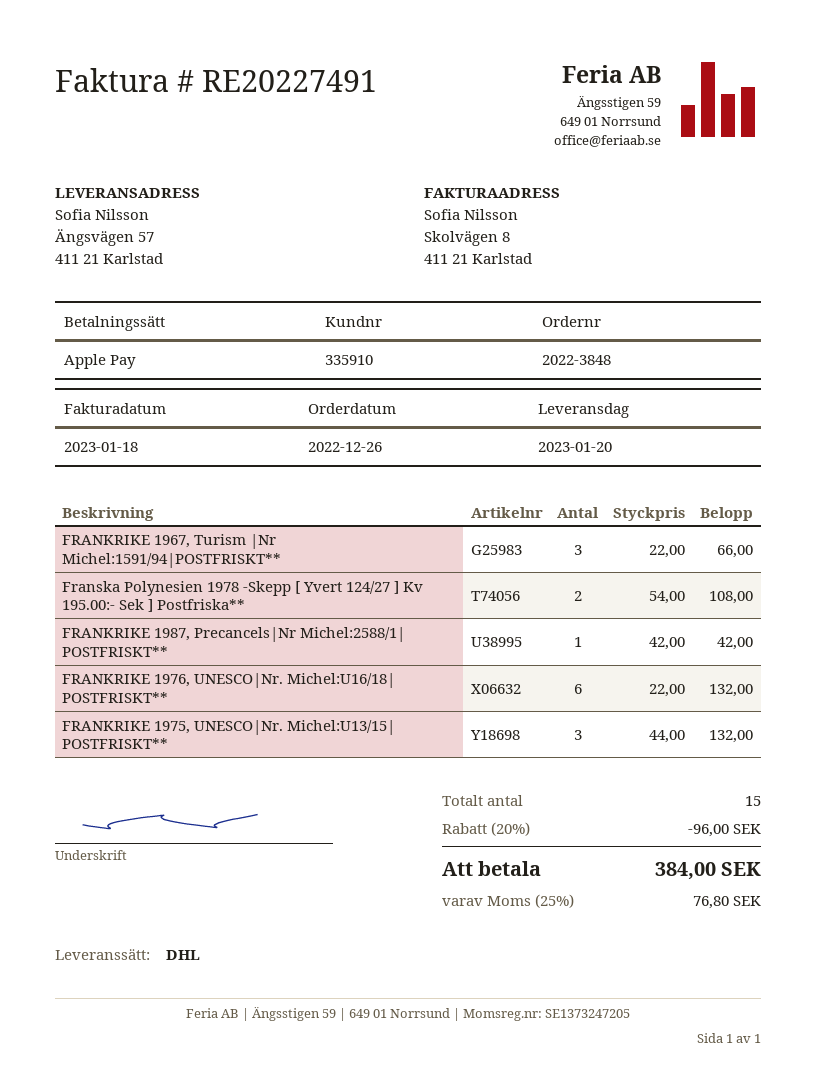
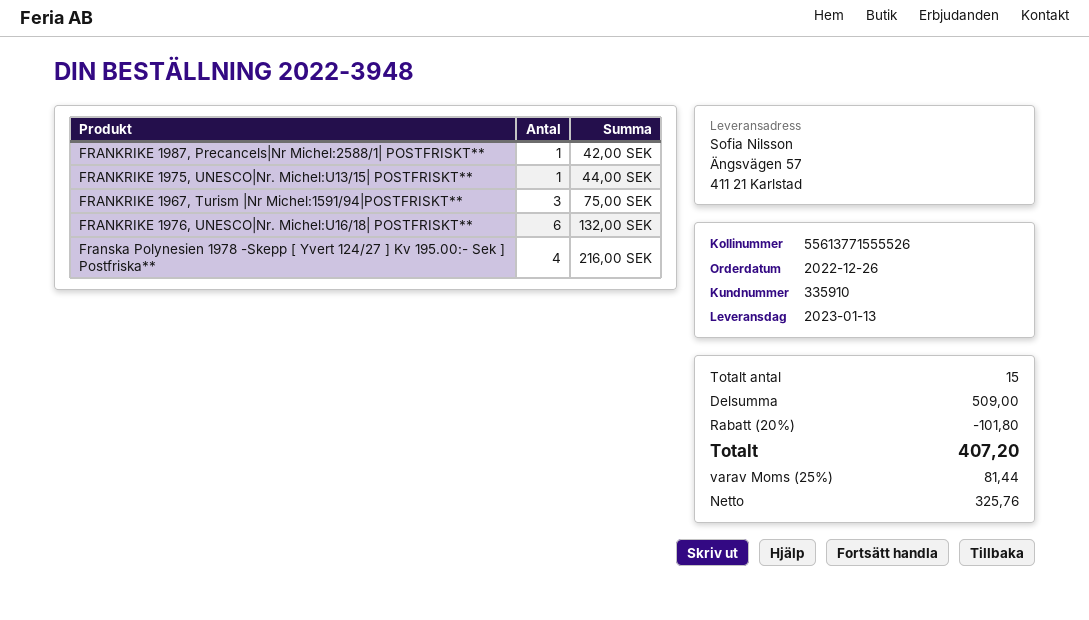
order number: 2022-3848 -> 2022-3948
delivery date: 2023-01-20 -> 2023-01-13
FRANKRIKE 1967, Turism |Nr Michel:1591/94|POSTFRISKT**: 3 for 66.00 -> 3 for 75.00
Franska Polynesien 1978 -Skepp [ Yvert 124/27 ] Kv 195.00:- Sek ] Postfriska**: 2 for 108.00 -> 4 for 216.00
FRANKRIKE 1975, UNESCO|Nr. Michel:U13/15| POSTFRISKT**: 3 for 132.00 -> 1 for 44.00
discount: 20% = 96.00 -> 20% = 101.80
tax: 25% = 76.80 -> 25% = 81.44
total: 384.00 -> 407.20

